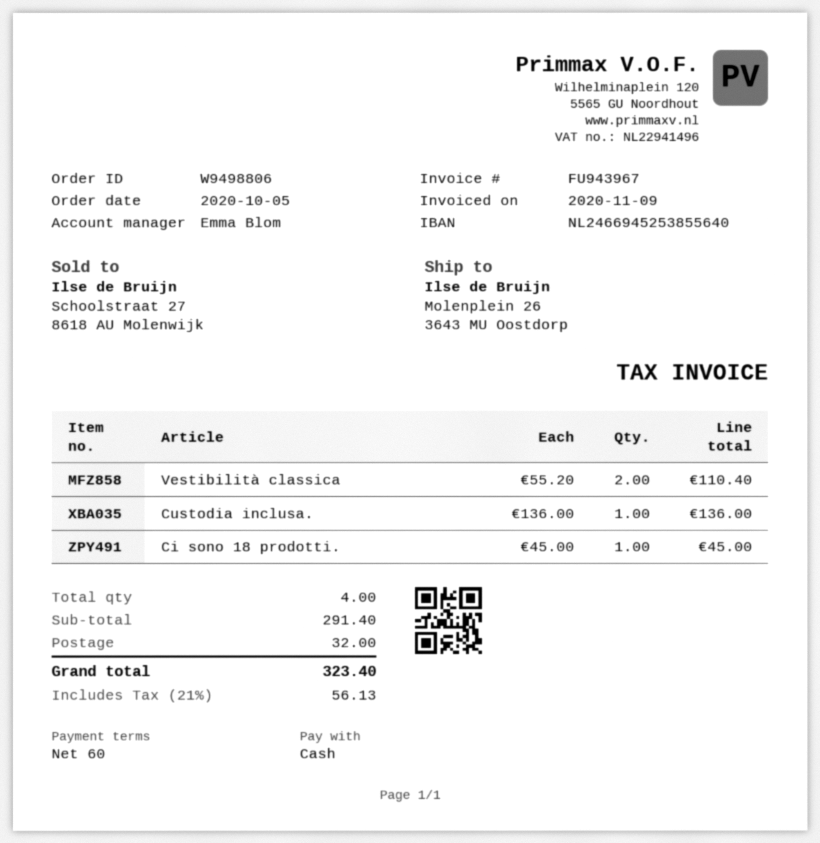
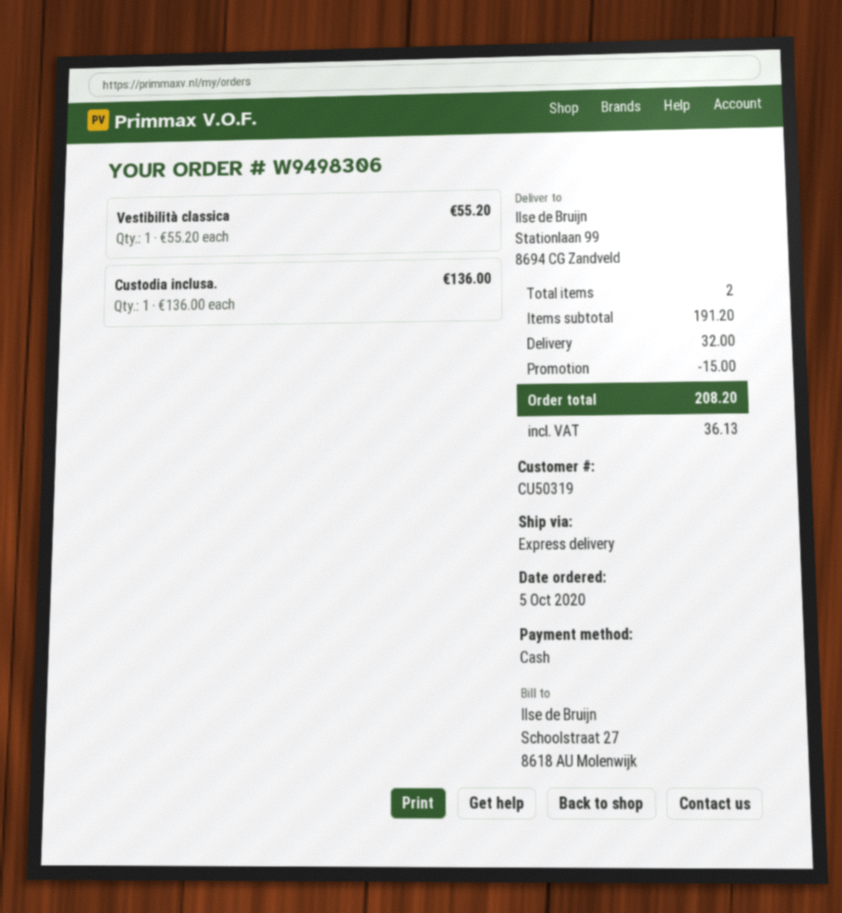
order number: W9498806 -> W9498306
ship to: Molenplein 26, 3643 MU Oostdorp -> Stationlaan 99, 8694 CG Zandveld
Vestibilità classica: 2 x 55.20 = 110.40 -> 1 x 55.20 = 55.20
Ci sono 18 prodotti.: 1 x 45.00 = 45.00 -> none
total quantity: 4 -> 2
subtotal: 291.40 -> 191.20
discount: none -> 15.00
tax: 56.13 -> 36.13
total: 323.40 -> 208.20

